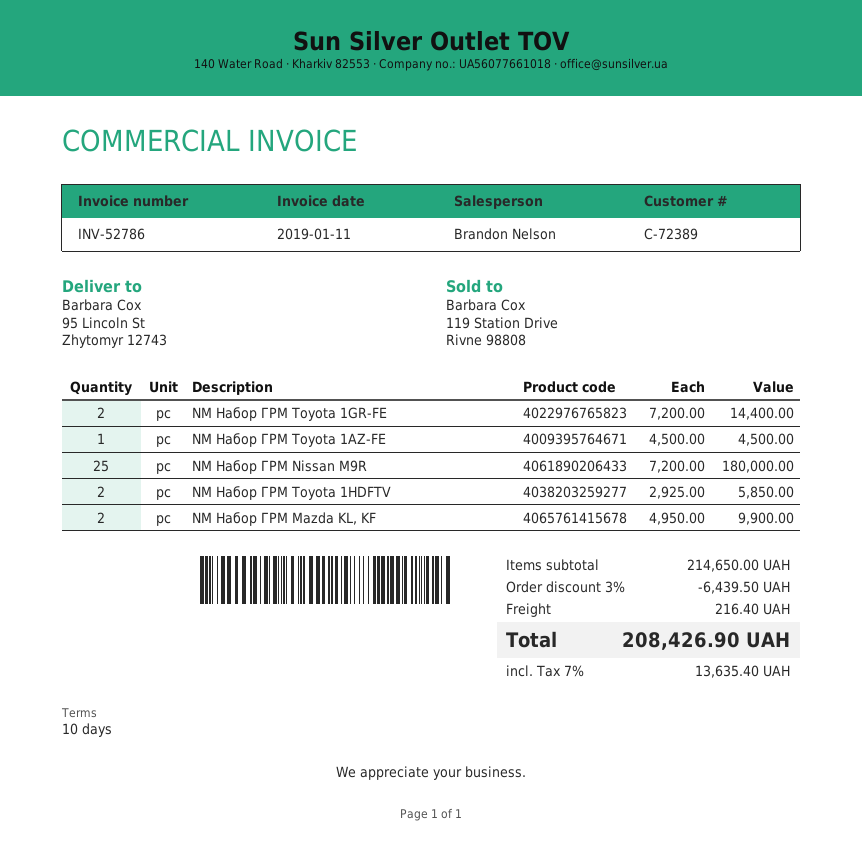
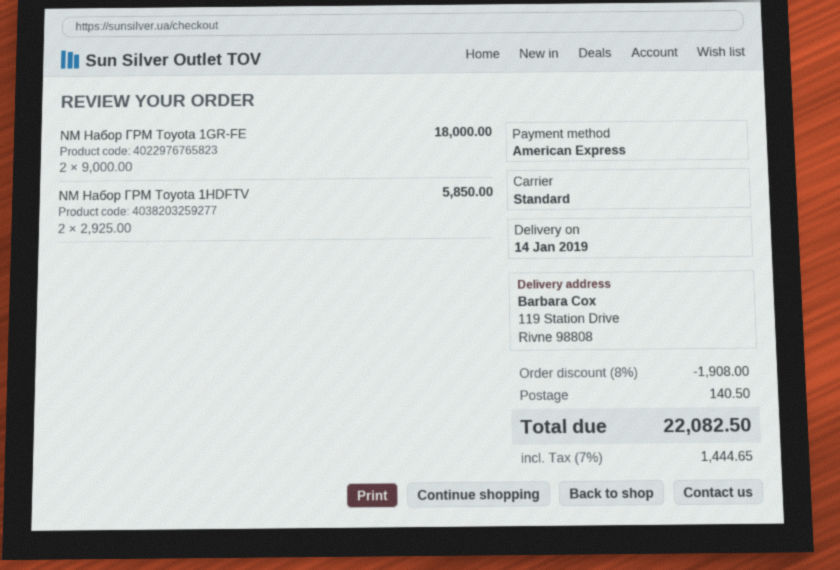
ship to: 95 Lincoln St, Zhytomyr 12743 -> 119 Station Drive, Rivne 98808
NM Набор ГРМ Toyota 1GR-FE: 2 x 7200.00 = 14400.00 -> 2 x 9000.00 = 18000.00
NM Набор ГРМ Toyota 1AZ-FE: 1 x 4500.00 = 4500.00 -> none
NM Набор ГРМ Nissan M9R: 25 x 7200.00 = 180000.00 -> none
NM Набор ГРМ Mazda KL, KF: 2 x 4950.00 = 9900.00 -> none
discount: 3% = 6439.50 -> 8% = 1908.00
shipping: 216.40 -> 140.50
tax: 7% = 13635.40 -> 7% = 1444.65
total: 208426.90 -> 22082.50

